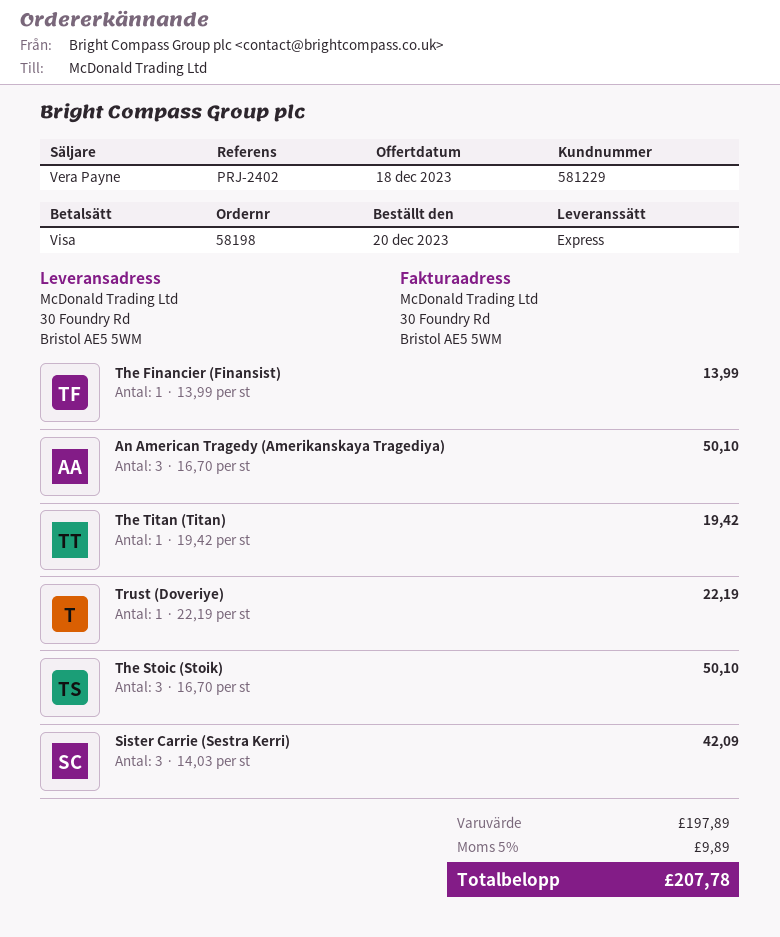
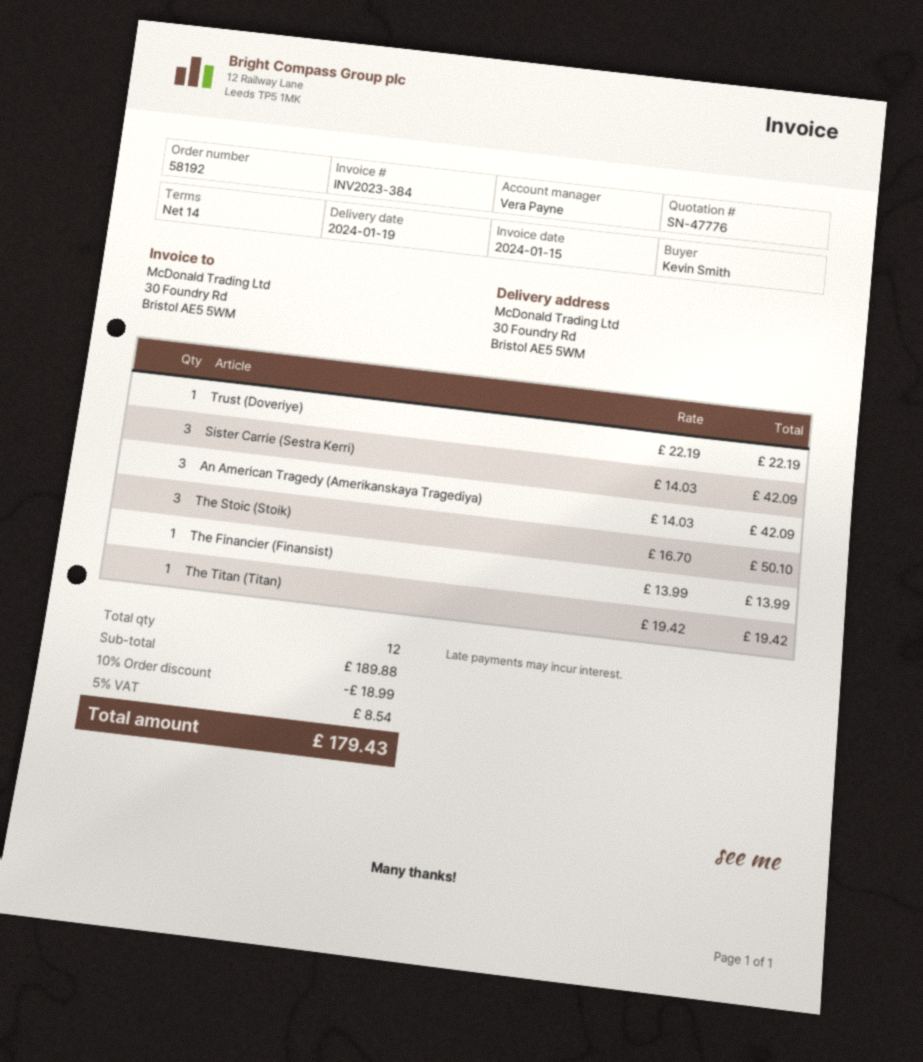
order number: 58198 -> 58192
An American Tragedy (Amerikanskaya Tragediya): 3 x 16.70 = 50.10 -> 3 x 14.03 = 42.09
subtotal: 197.89 -> 189.88
discount: none -> 10% = 18.99
tax: 5% = 9.89 -> 5% = 8.54
total: 207.78 -> 179.43

